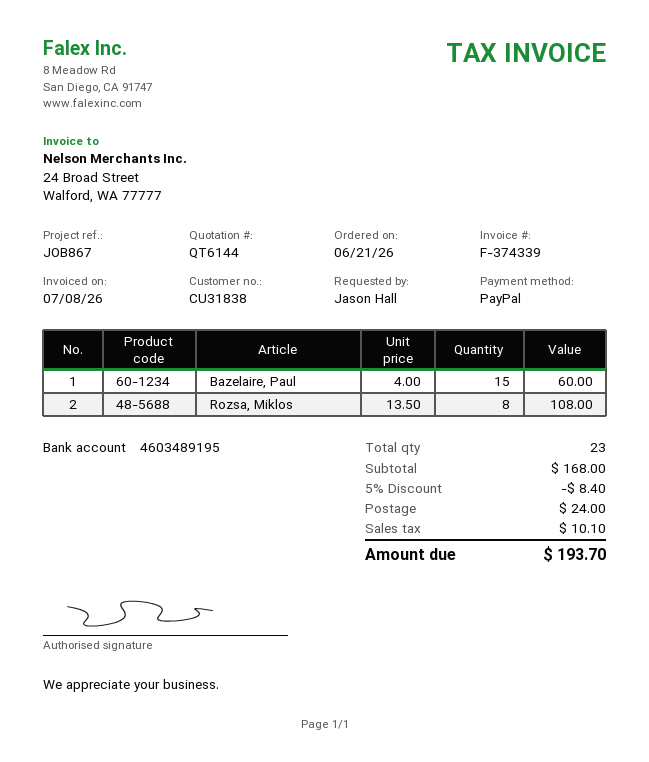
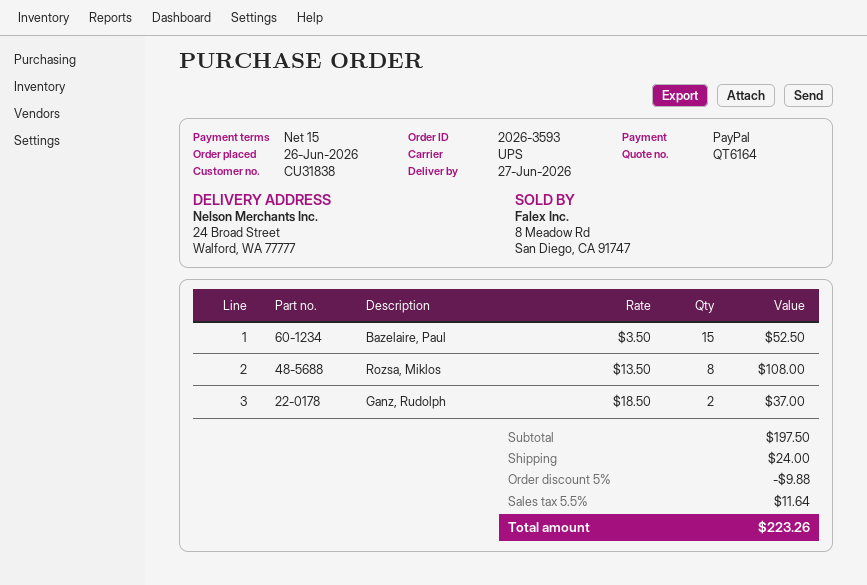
quote number: QT6144 -> QT6164
order date: 2026-06-21 -> 2026-06-26
Bazelaire, Paul: 15 x 4.00 = 60.00 -> 15 x 3.50 = 52.50
Ganz, Rudolph: none -> 2 x 18.50 = 37.00
subtotal: 168.00 -> 197.50
discount: 5% = 8.40 -> 5% = 9.88
tax: 10.10 -> 11.64
total: 193.70 -> 223.26

